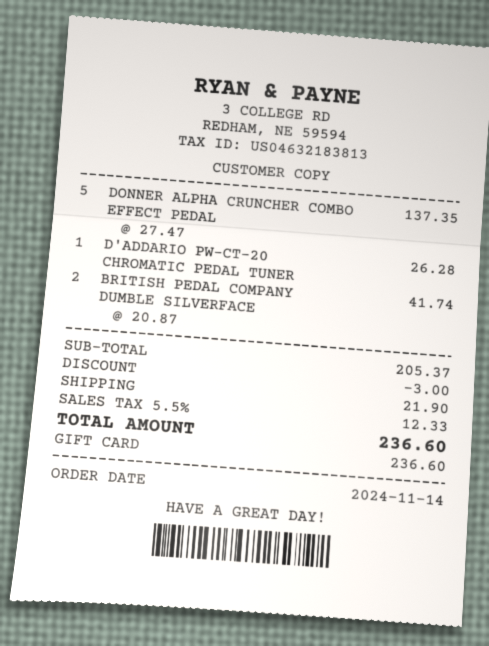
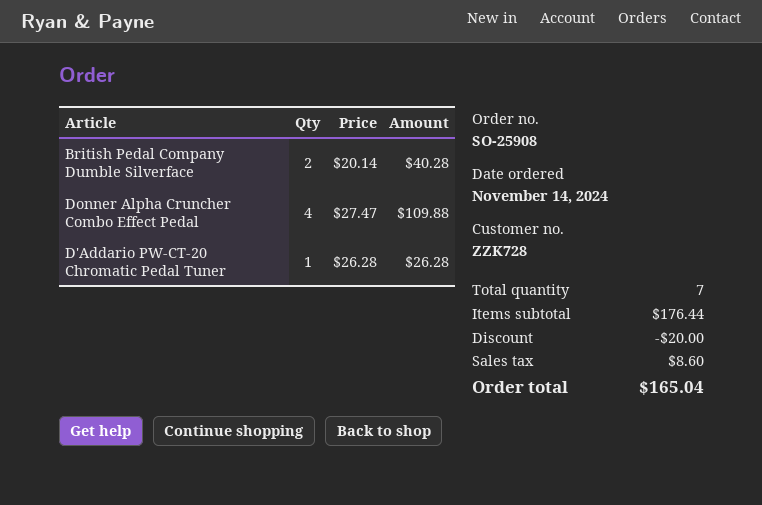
DONNER ALPHA CRUNCHER COMBO EFFECT PEDAL: 5 x 27.47 = 137.35 -> 4 x 27.47 = 109.88
BRITISH PEDAL COMPANY DUMBLE SILVERFACE: 2 x 20.87 = 41.74 -> 2 x 20.14 = 40.28
subtotal: 205.37 -> 176.44
discount: 3.00 -> 20.00
shipping: 21.90 -> none
tax: 12.33 -> 8.60
total: 236.60 -> 165.04

